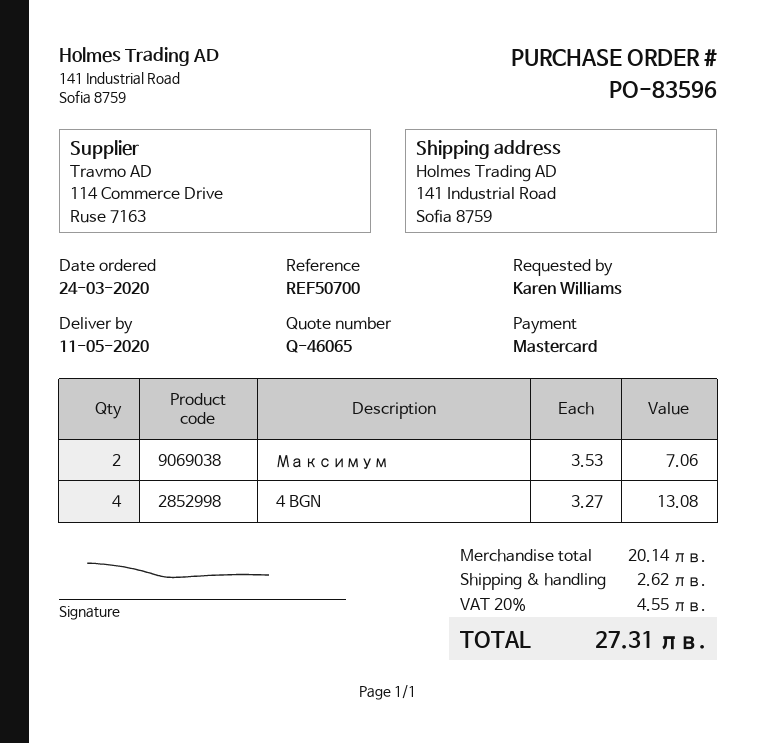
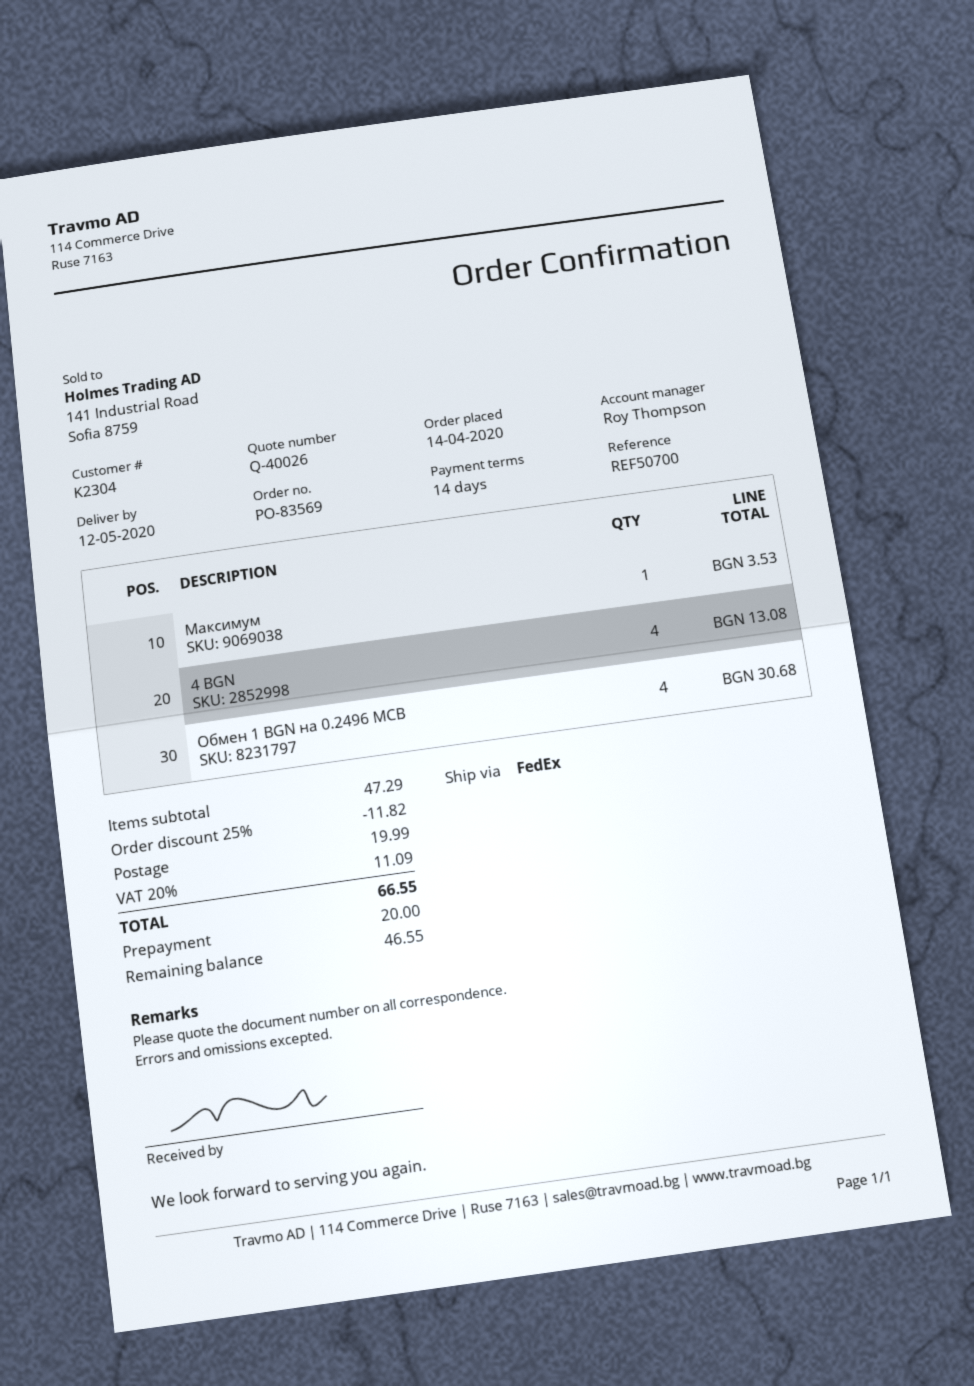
quote number: Q-46065 -> Q-40026
order number: PO-83596 -> PO-83569
order date: 2020-03-24 -> 2020-04-14
delivery date: 2020-05-11 -> 2020-05-12
Максимум: 2 for 7.06 -> 1 for 3.53
Обмен 1 BGN на 0.2496 MCB: none -> 4 for 30.68
subtotal: 20.14 -> 47.29
discount: none -> 25% = 11.82
shipping: 2.62 -> 19.99
tax: 20% = 4.55 -> 20% = 11.09
total: 27.31 -> 66.55

